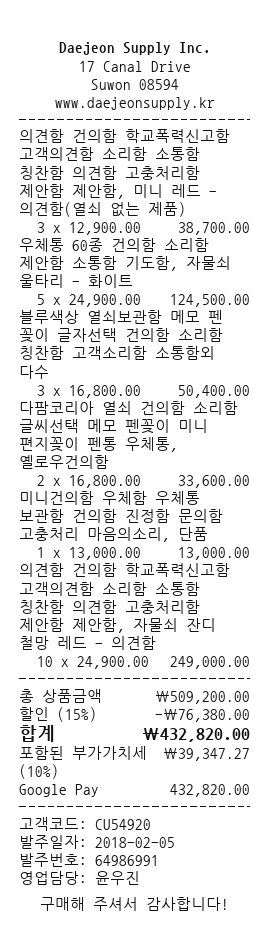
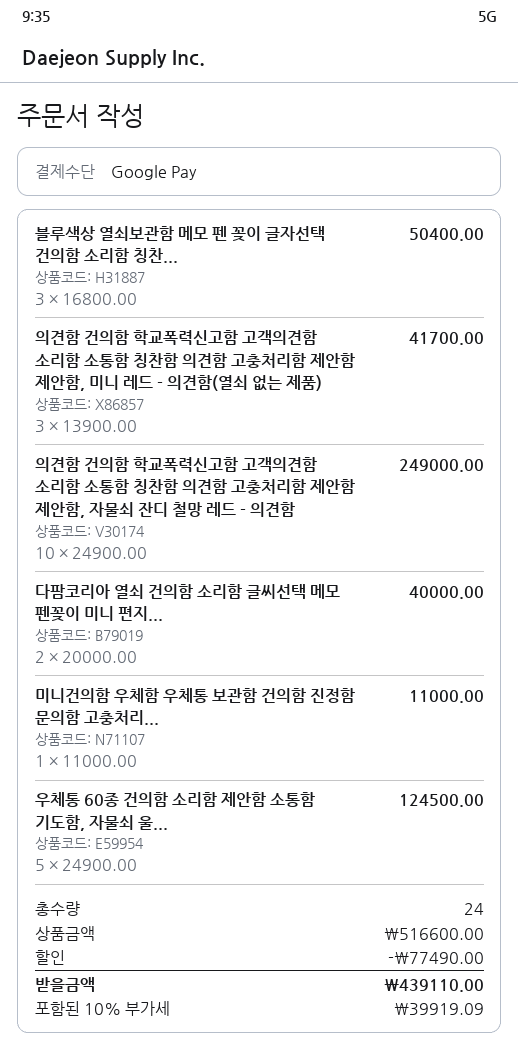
의견함 건의함 학교폭력신고함 고객의견함 소리함 소통함 칭찬함 의견함 고충처리함 제안함 제안함, 미니 레드 - 의견함(열쇠 없는 제품): 3 x 12900.00 = 38700.00 -> 3 x 13900.00 = 41700.00
다팜코리아 열쇠 건의함 소리함 글씨선택 메모 펜꽂이 미니 편지꽂이 펜통 우체통, 옐로우건의함: 2 x 16800.00 = 33600.00 -> 2 x 20000.00 = 40000.00
미니건의함 우체함 우체통 보관함 건의함 진정함 문의함 고충처리 마음의소리, 단품: 1 x 13000.00 = 13000.00 -> 1 x 11000.00 = 11000.00
subtotal: 509200.00 -> 516600.00
discount: 76380.00 -> 77490.00
tax: 10% = 39347.27 -> 10% = 39919.09
total: 432820.00 -> 439110.00

